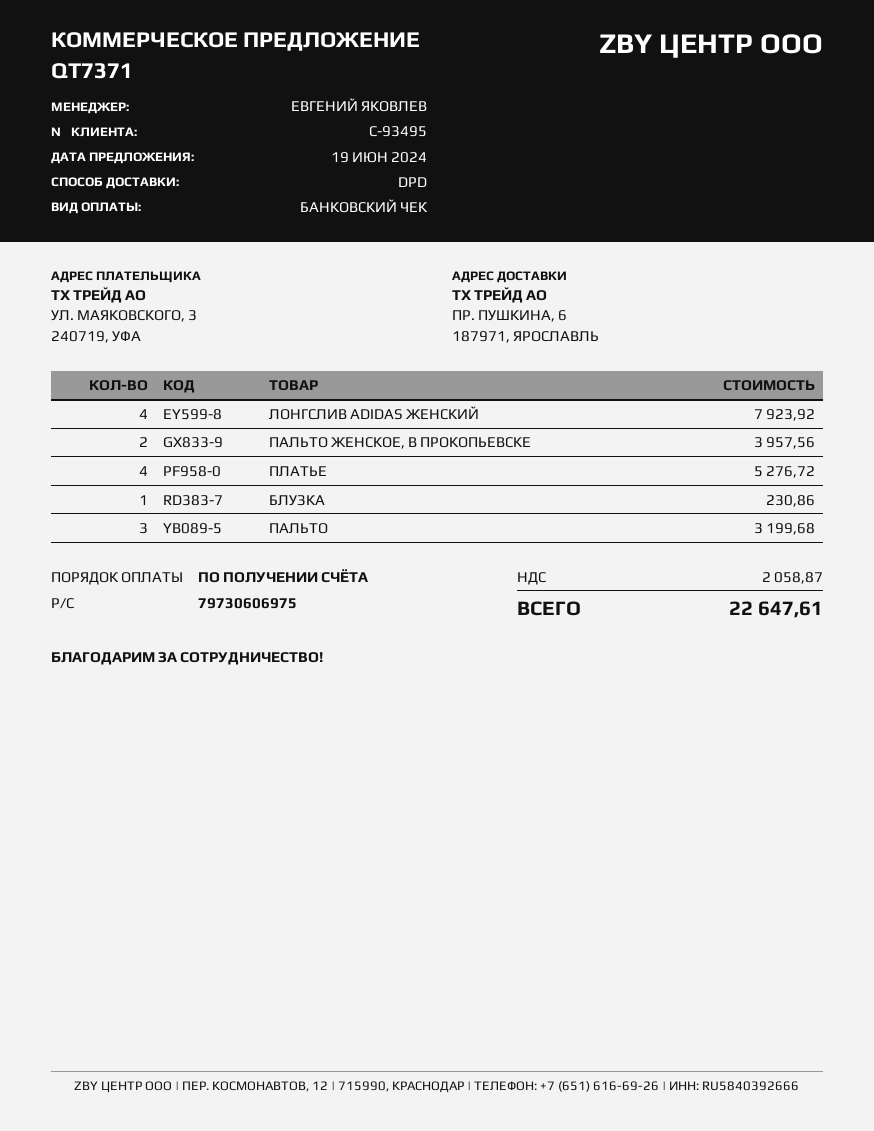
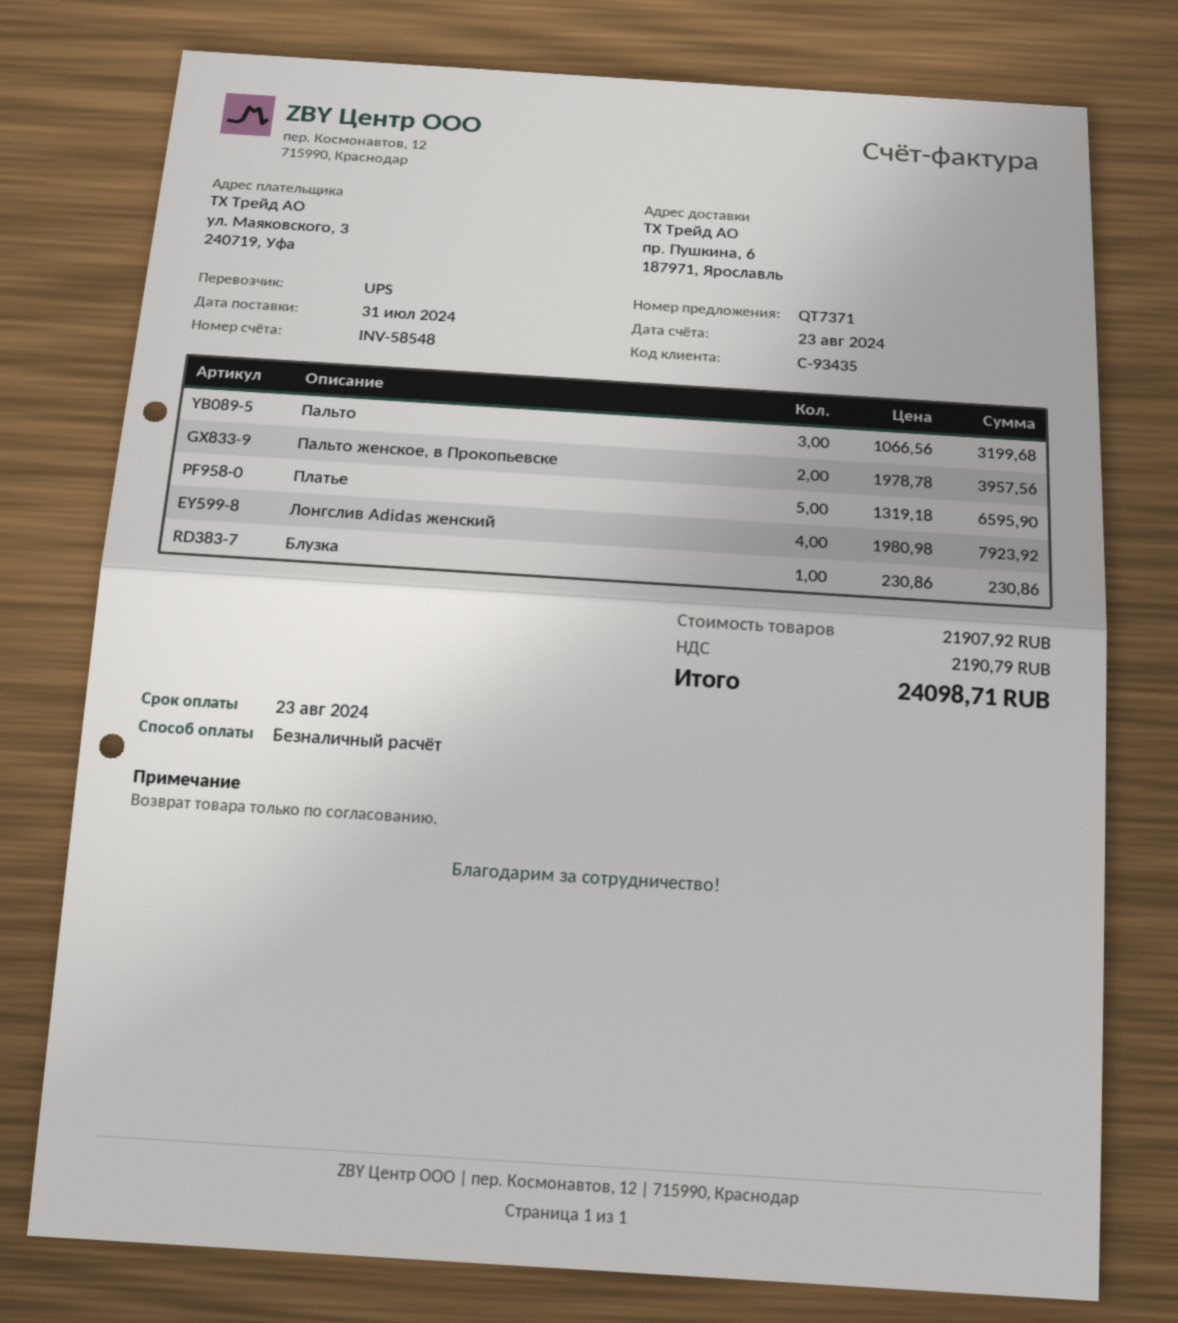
customer number: C-93495 -> C-93435
payment method: cheque -> bank transfer
shipping method: DPD -> UPS
ПЛАТЬЕ: 4 for 5276.72 -> 5 for 6595.90
tax: 2058.87 -> 2190.79
total: 22647.61 -> 24098.71

